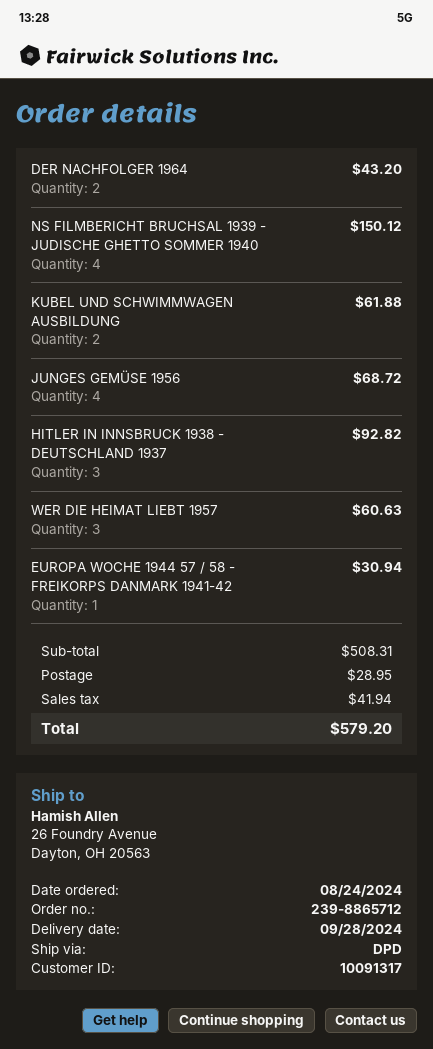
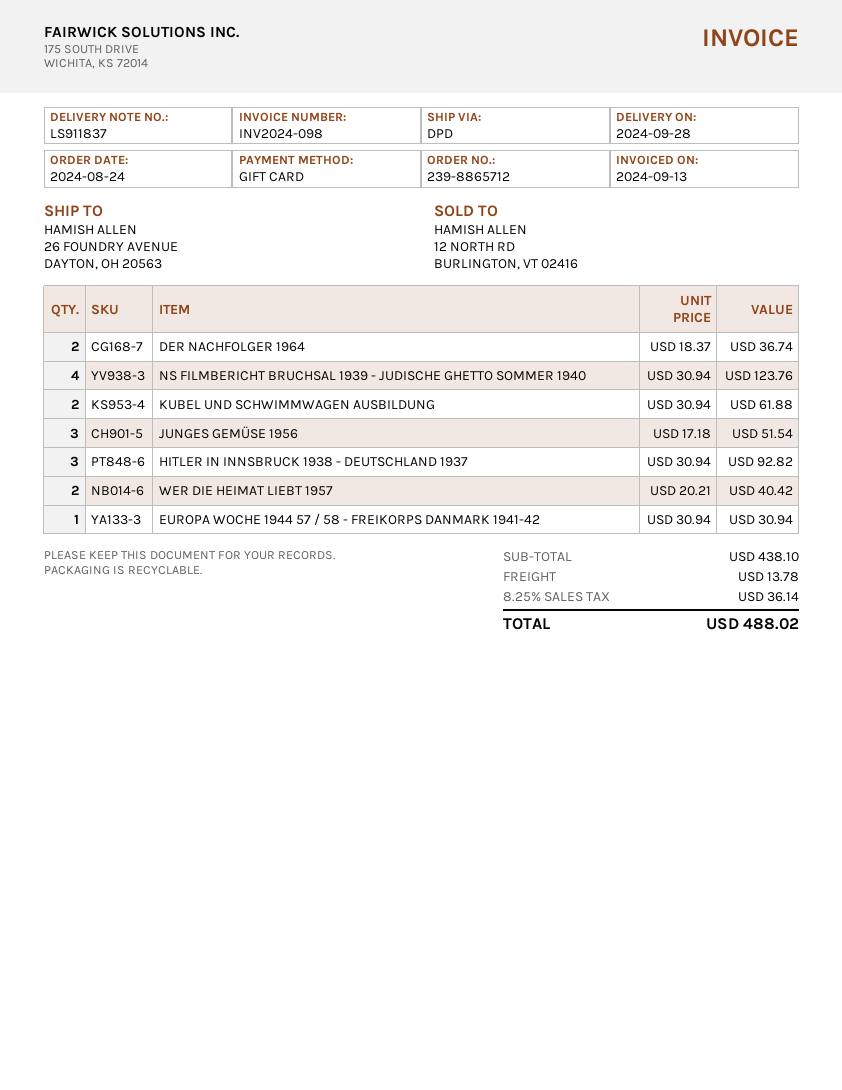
DER NACHFOLGER 1964: 2 for 43.20 -> 2 for 36.74
NS FILMBERICHT BRUCHSAL 1939 - JUDISCHE GHETTO SOMMER 1940: 4 for 150.12 -> 4 for 123.76
JUNGES GEMÜSE 1956: 4 for 68.72 -> 3 for 51.54
WER DIE HEIMAT LIEBT 1957: 3 for 60.63 -> 2 for 40.42
subtotal: 508.31 -> 438.10
shipping: 28.95 -> 13.78
tax: 41.94 -> 36.14
total: 579.20 -> 488.02

